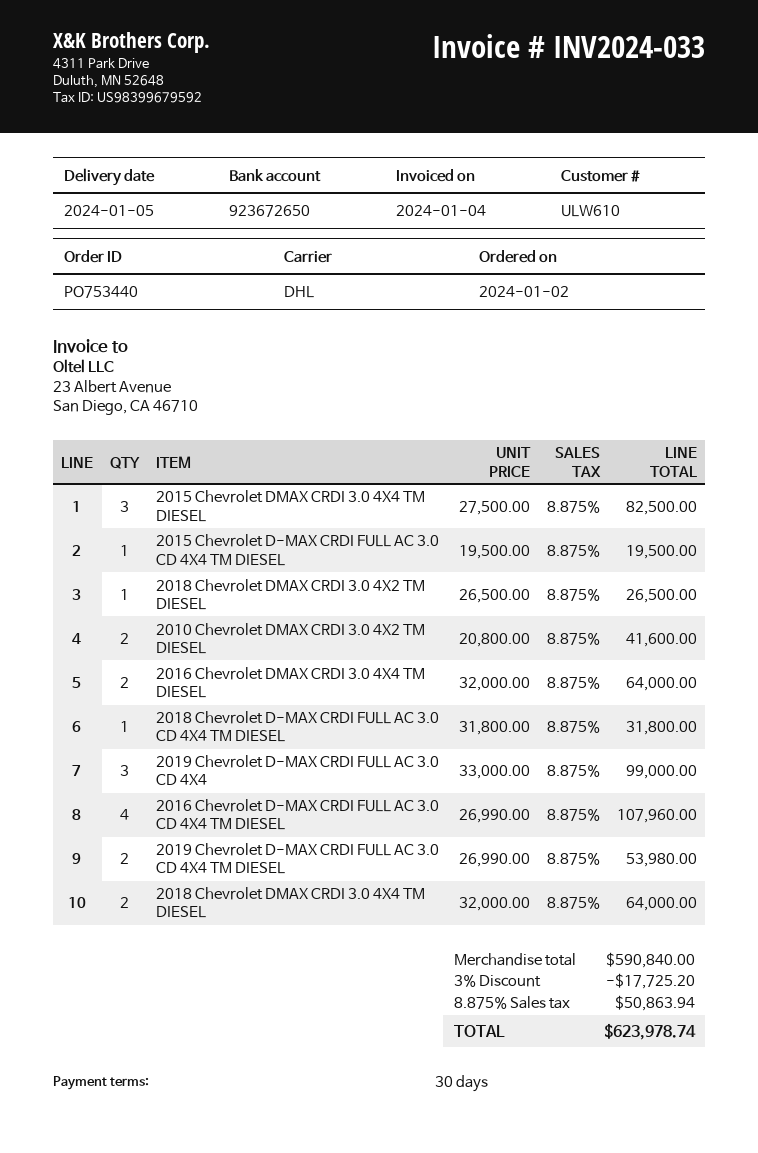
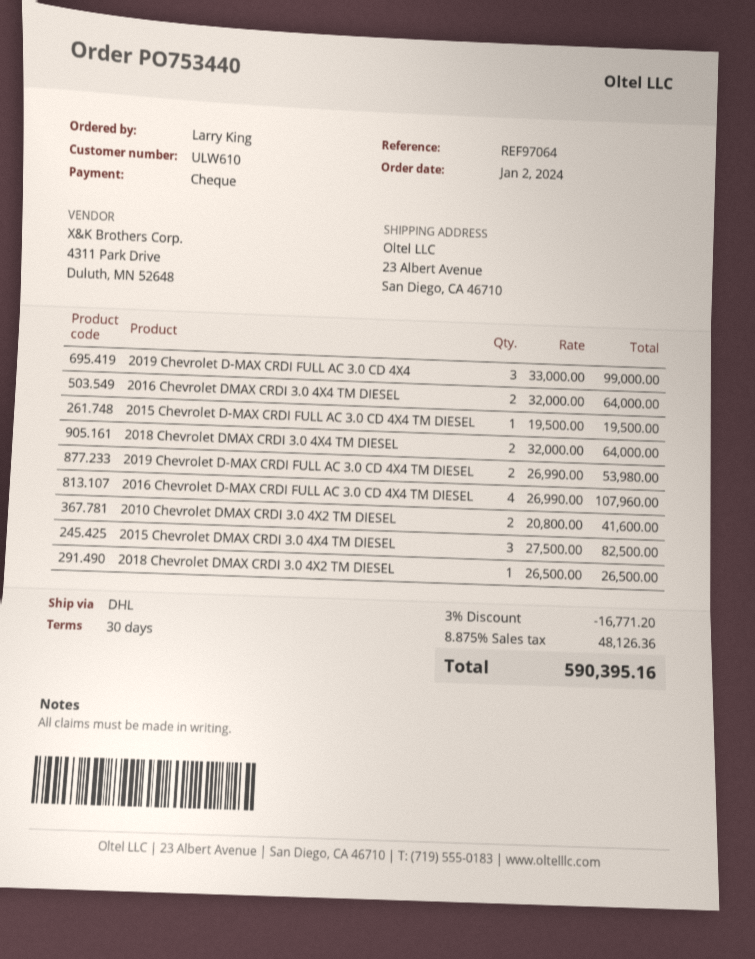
2018 Chevrolet D-MAX CRDI FULL AC 3.0 CD 4X4 TM DIESEL: 1 x 31800.00 = 31800.00 -> none
discount: 3% = 17725.20 -> 3% = 16771.20
tax: 8.875% = 50863.94 -> 8.875% = 48126.36
total: 623978.74 -> 590395.16

